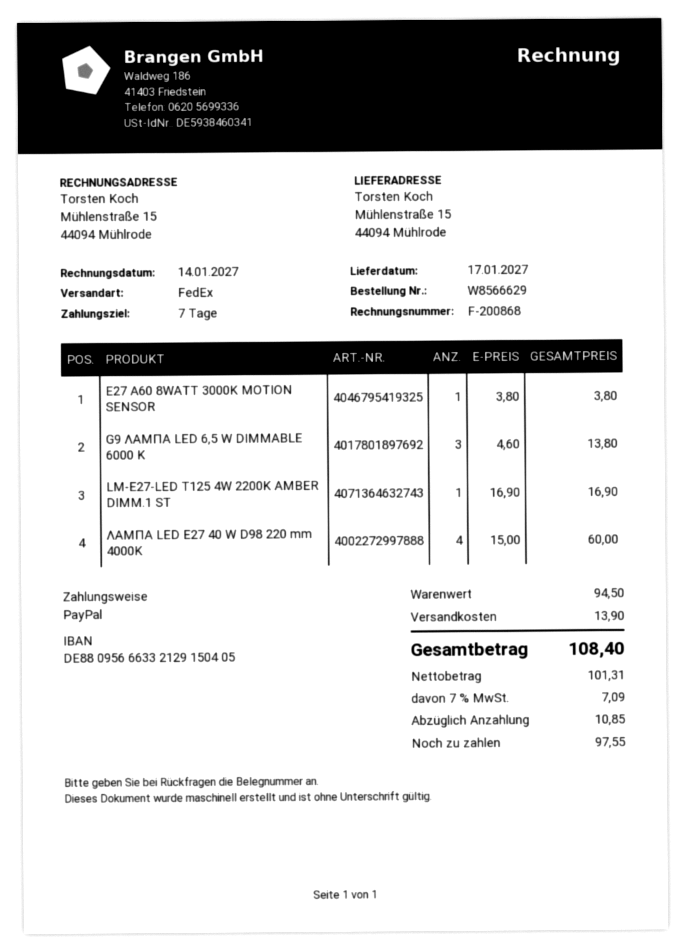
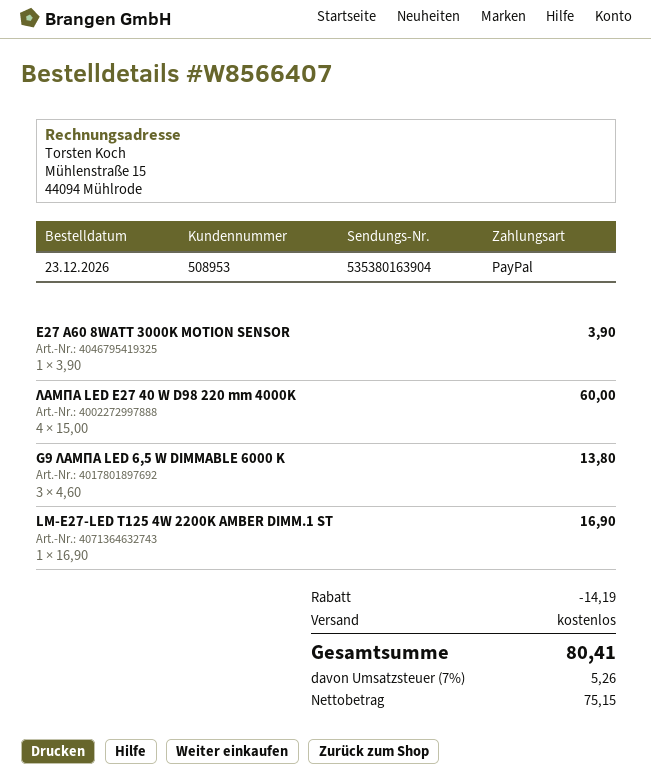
order number: W8566629 -> W8566407
E27 A60 8WATT 3000K MOTION SENSOR: 1 x 3.80 = 3.80 -> 1 x 3.90 = 3.90
discount: none -> 14.19
shipping: 13.90 -> 0.00
net: 101.31 -> 75.15
tax: 7% = 7.09 -> 7% = 5.26
total: 108.40 -> 80.41

